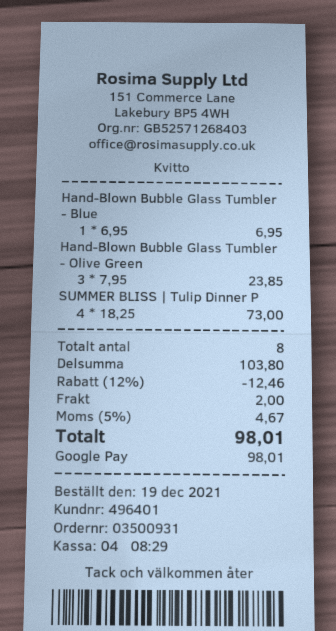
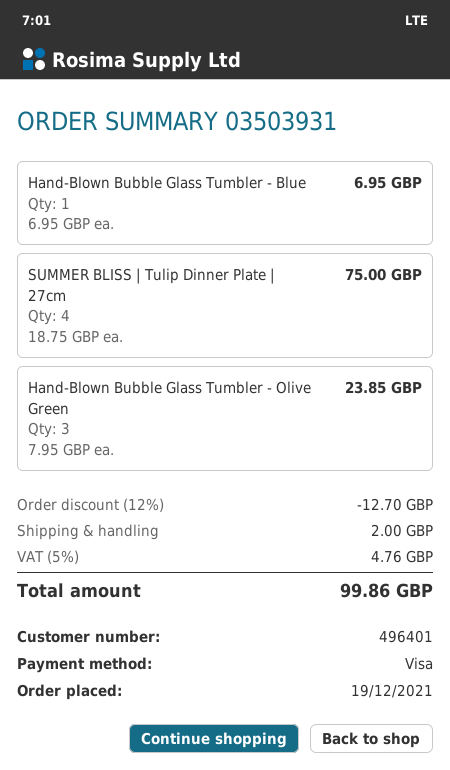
order number: 03500931 -> 03503931
payment method: Google Pay -> Visa
SUMMER BLISS | Tulip Dinner P: 4 x 18.25 = 73.00 -> 4 x 18.75 = 75.00
discount: 12% = 12.46 -> 12% = 12.70
tax: 5% = 4.67 -> 5% = 4.76
total: 98.01 -> 99.86

